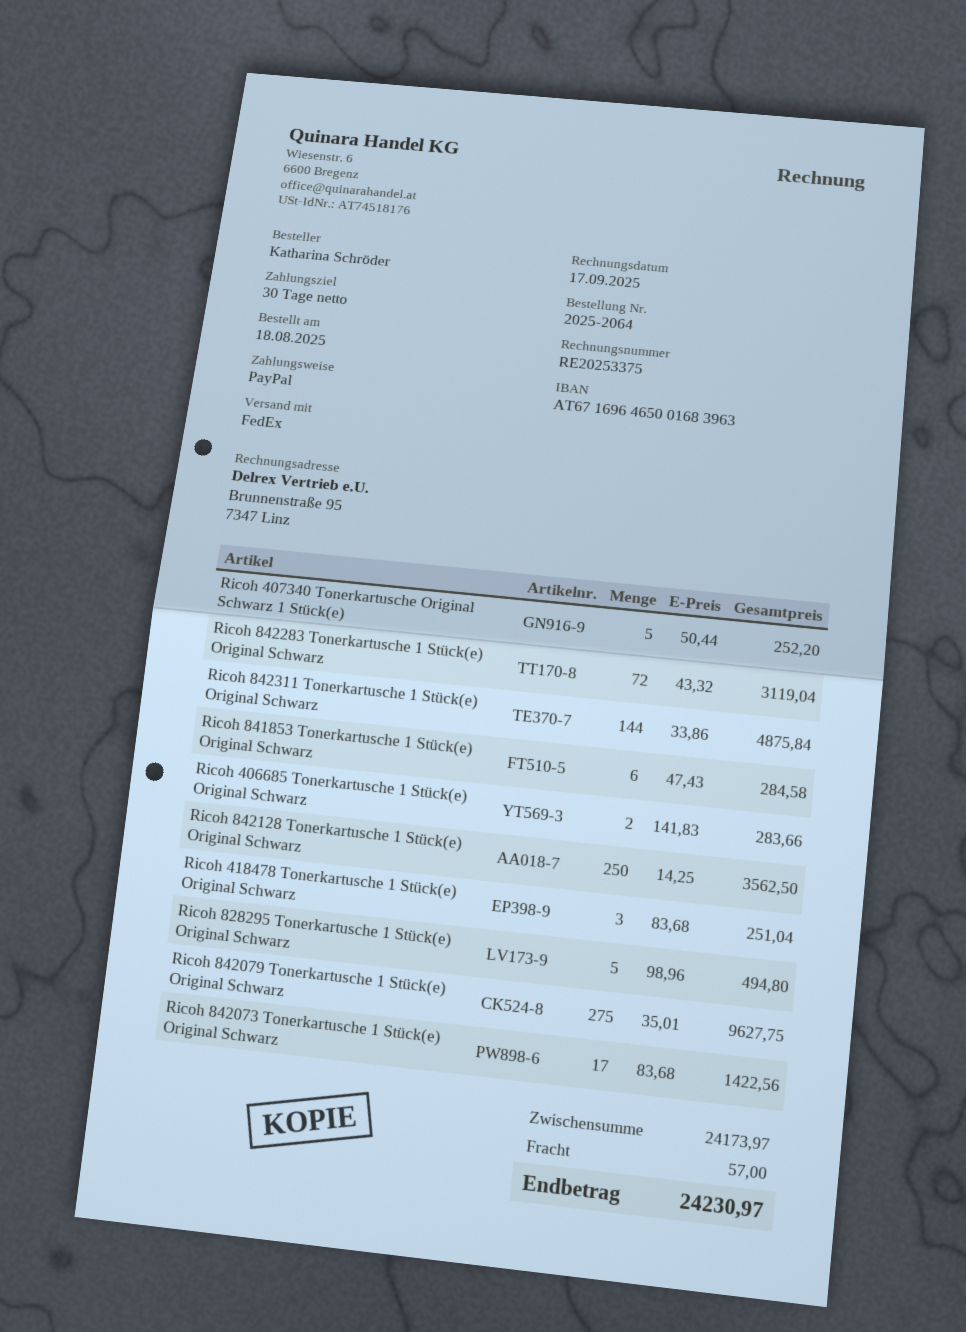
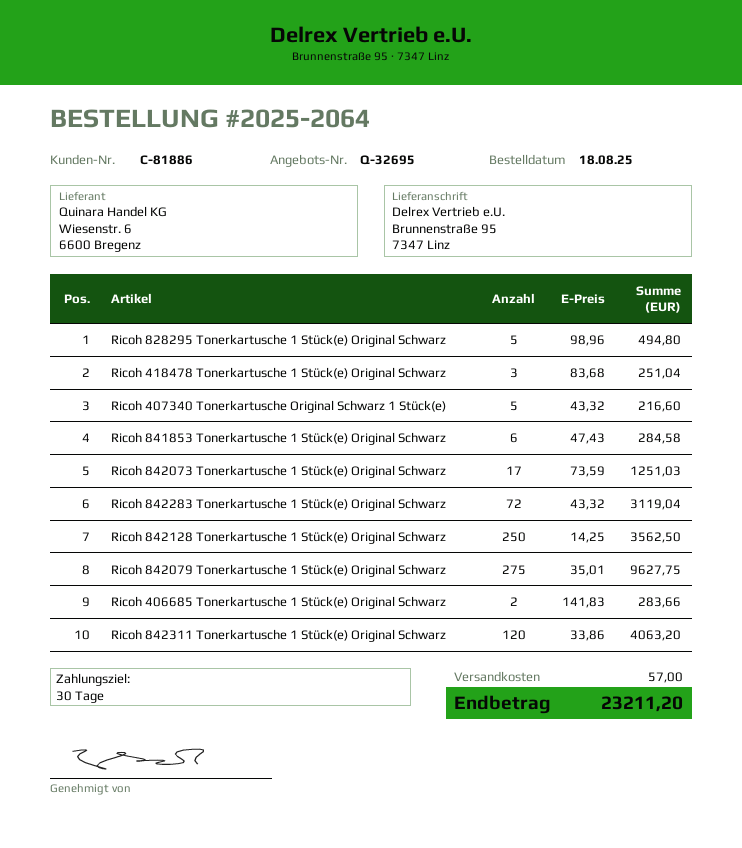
Ricoh 407340 Tonerkartusche Original Schwarz 1 Stück(e): 5 x 50.44 = 252.20 -> 5 x 43.32 = 216.60
Ricoh 842311 Tonerkartusche 1 Stück(e) Original Schwarz: 144 x 33.86 = 4875.84 -> 120 x 33.86 = 4063.20
Ricoh 842073 Tonerkartusche 1 Stück(e) Original Schwarz: 17 x 83.68 = 1422.56 -> 17 x 73.59 = 1251.03
total: 24230.97 -> 23211.20

